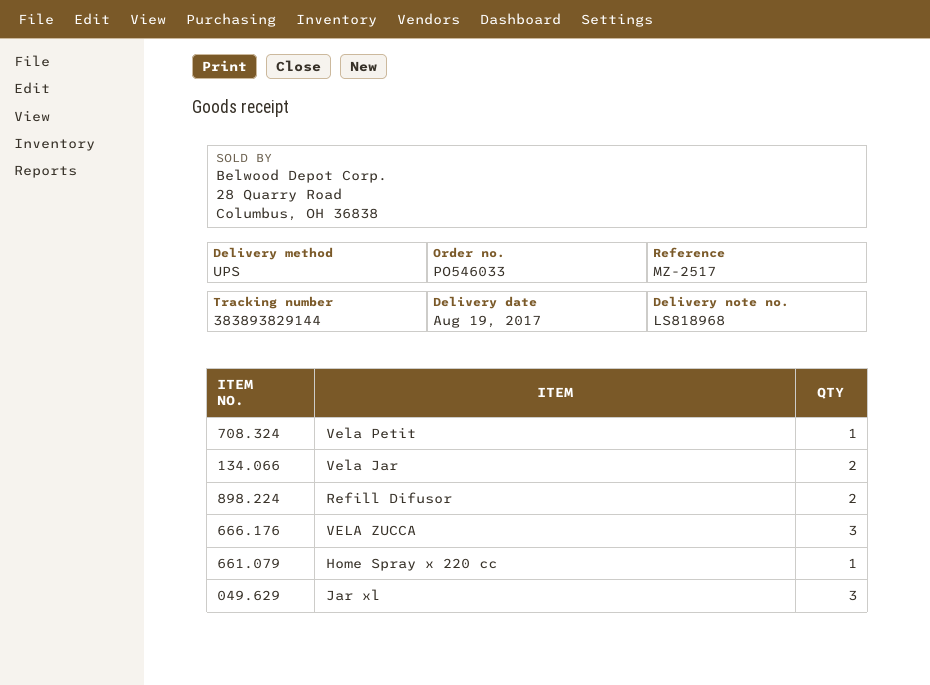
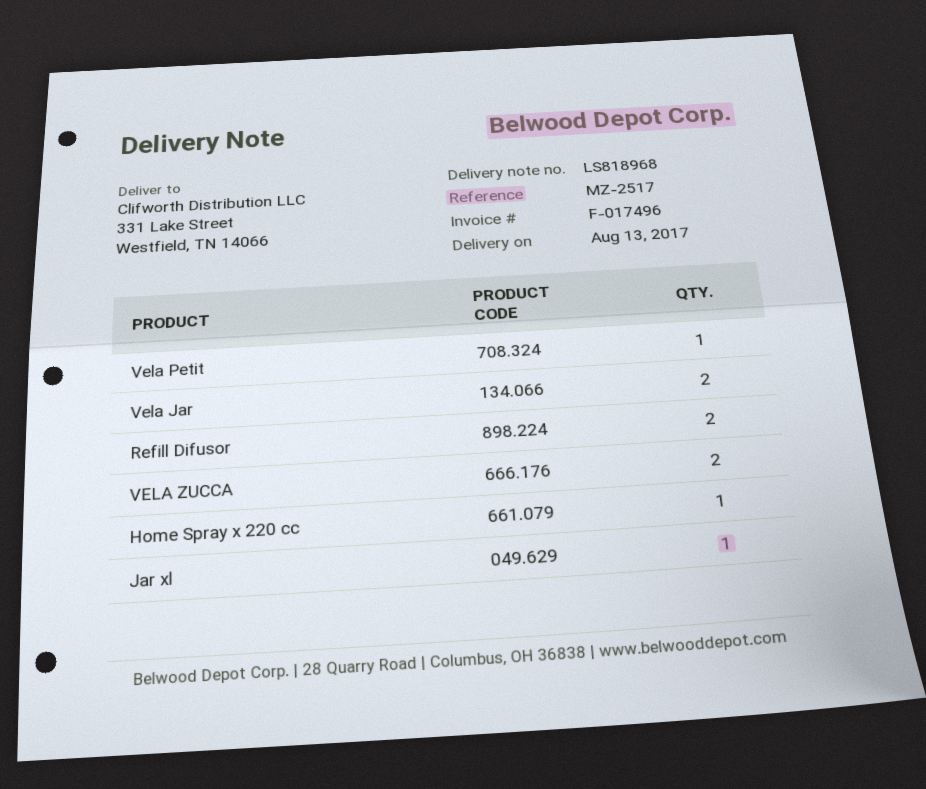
delivery date: 2017-08-19 -> 2017-08-13
VELA ZUCCA: 3 -> 2
Jar xl: 3 -> 1

